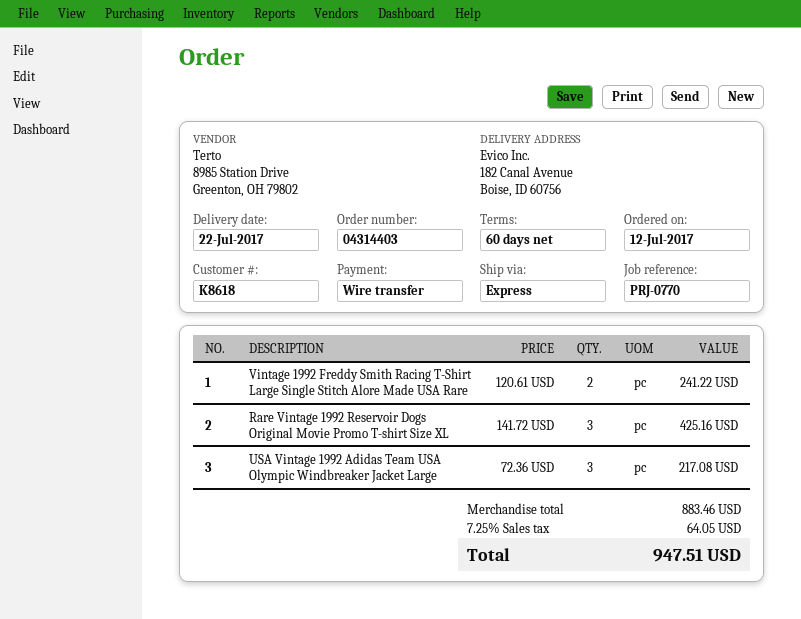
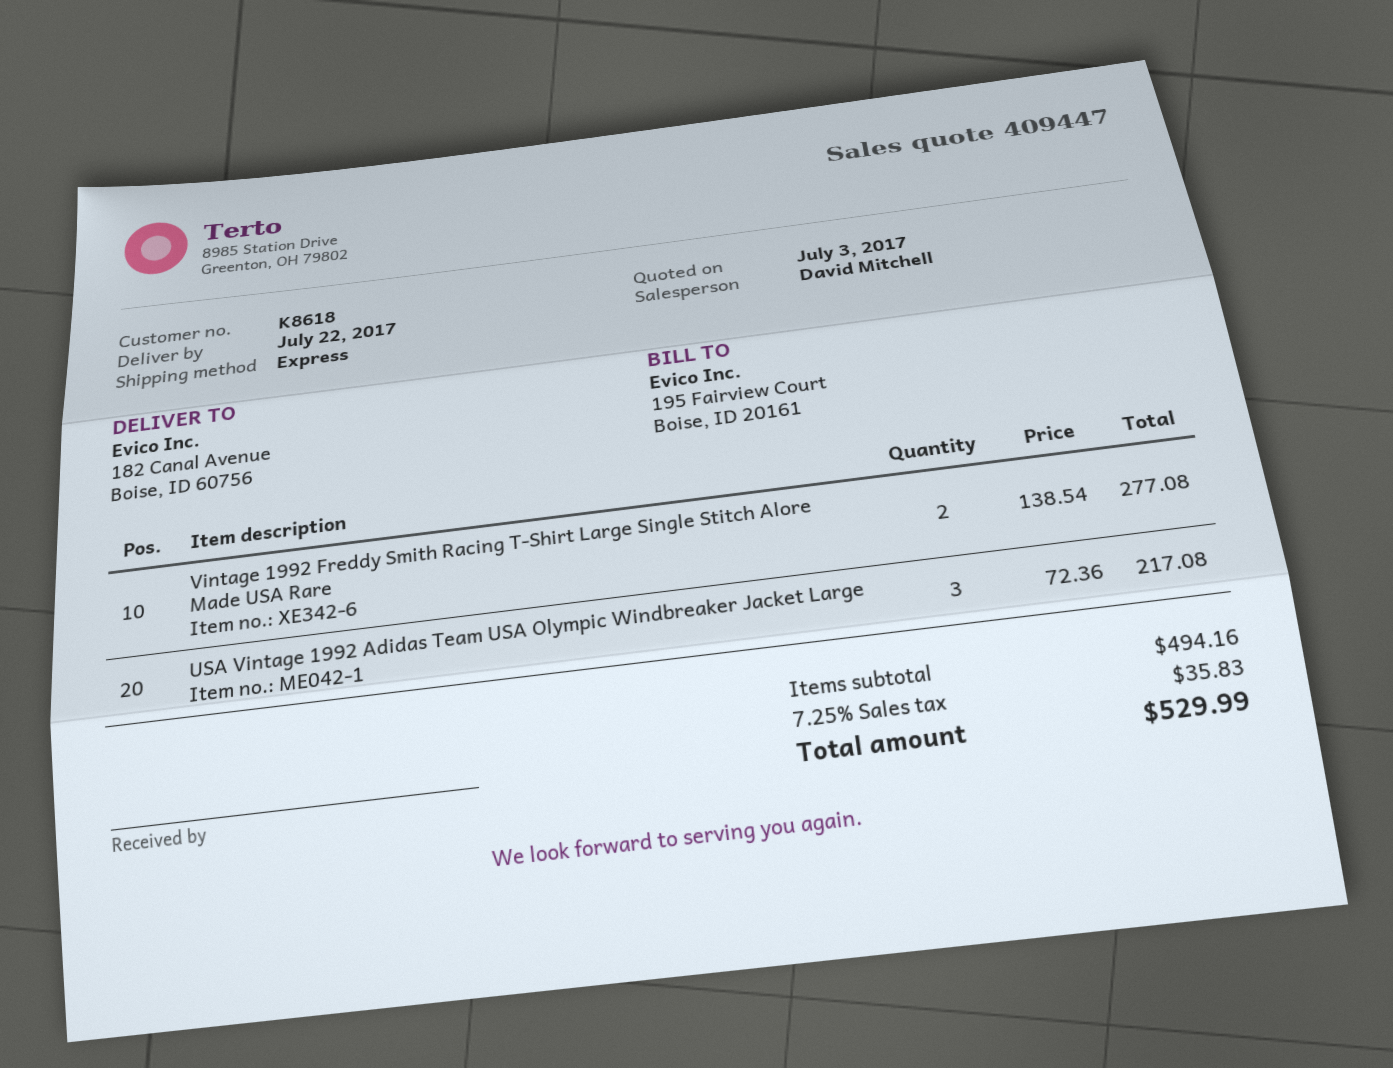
Vintage 1992 Freddy Smith Racing T-Shirt Large Single Stitch Alore Made USA Rare: 2 x 120.61 = 241.22 -> 2 x 138.54 = 277.08
Rare Vintage 1992 Reservoir Dogs Original Movie Promo T-shirt Size XL: 3 x 141.72 = 425.16 -> none
subtotal: 883.46 -> 494.16
tax: 7.25% = 64.05 -> 7.25% = 35.83
total: 947.51 -> 529.99

